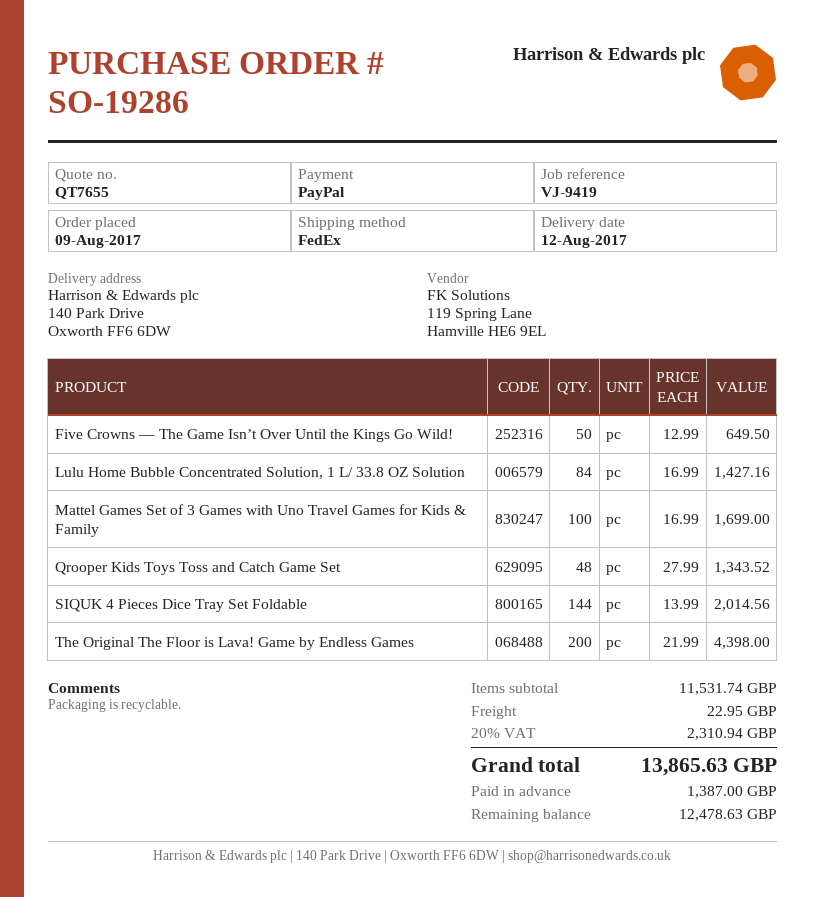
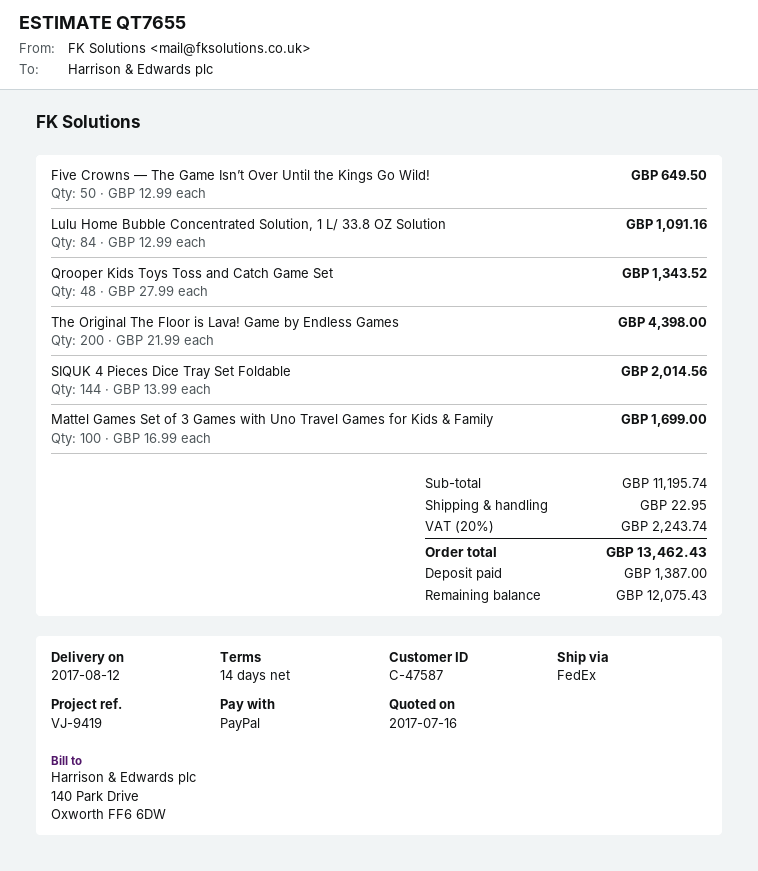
Lulu Home Bubble Concentrated Solution, 1 L/ 33.8 OZ Solution: 84 x 16.99 = 1427.16 -> 84 x 12.99 = 1091.16
subtotal: 11531.74 -> 11195.74
tax: 20% = 2310.94 -> 20% = 2243.74
total: 13865.63 -> 13462.43
balance: 12478.63 -> 12075.43

